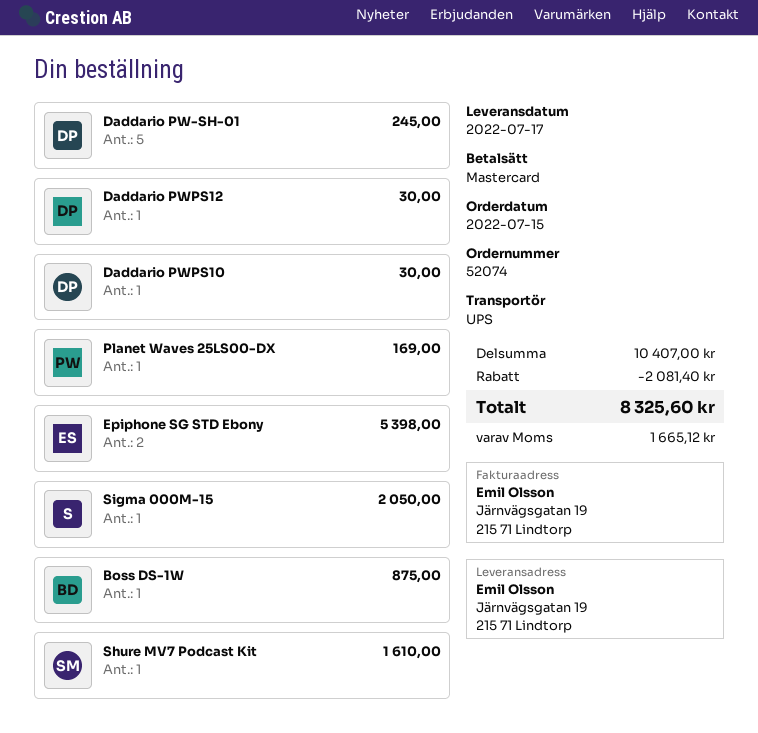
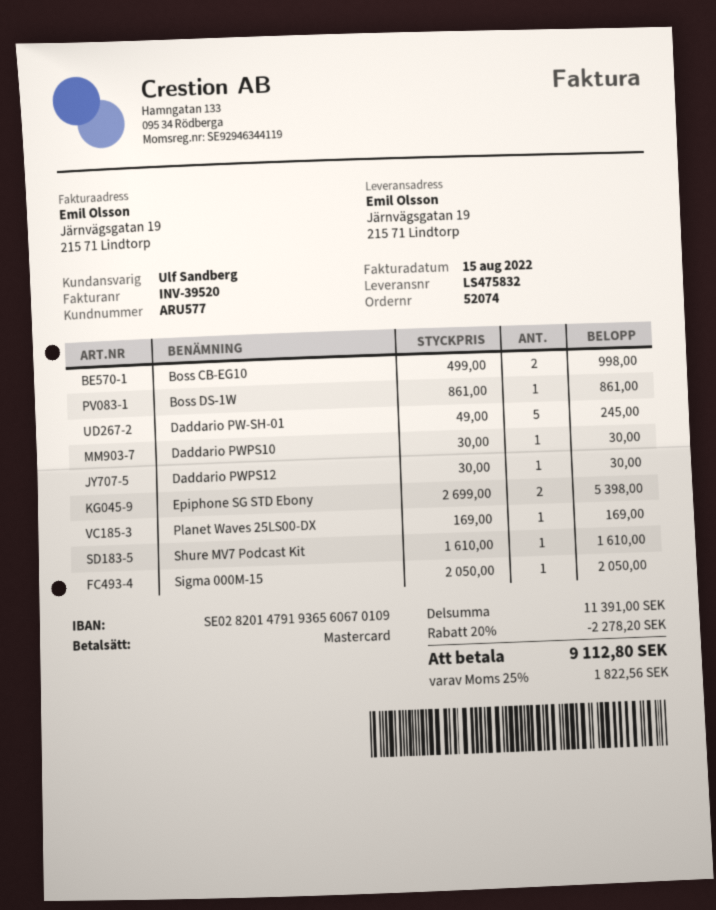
Boss DS-1W: 1 for 875.00 -> 1 for 861.00
Boss CB-EG10: none -> 2 for 998.00
subtotal: 10407.00 -> 11391.00
discount: 2081.40 -> 2278.20
tax: 1665.12 -> 1822.56
total: 8325.60 -> 9112.80

